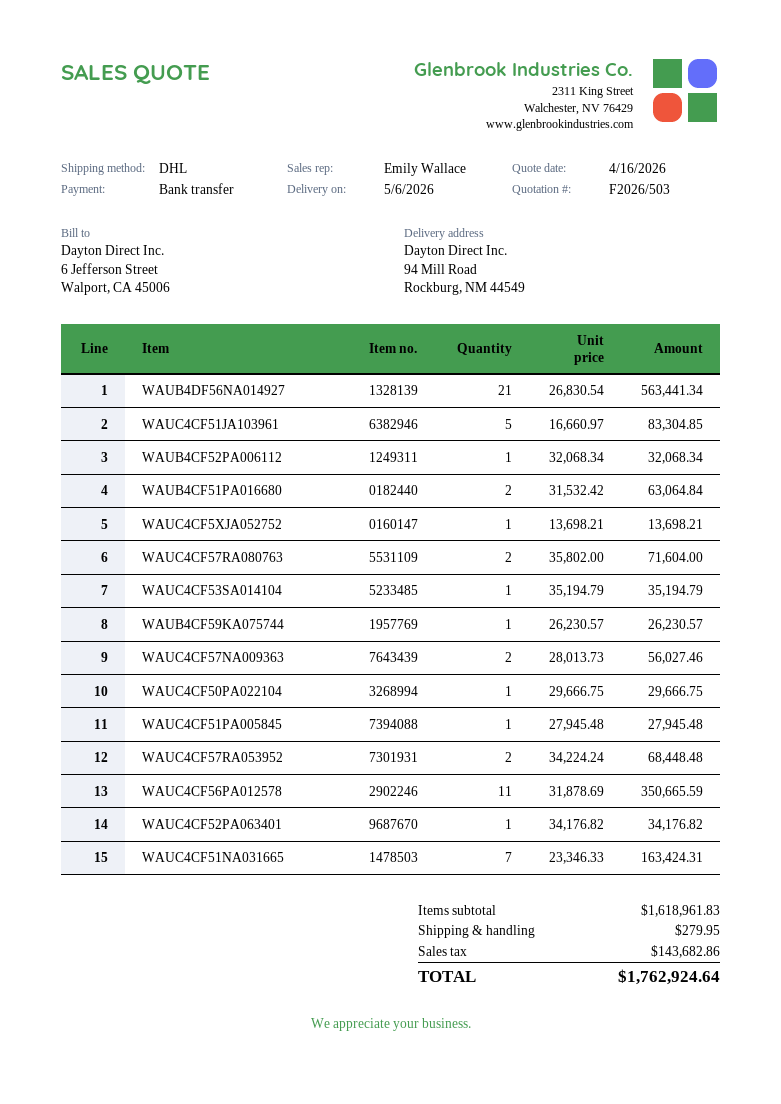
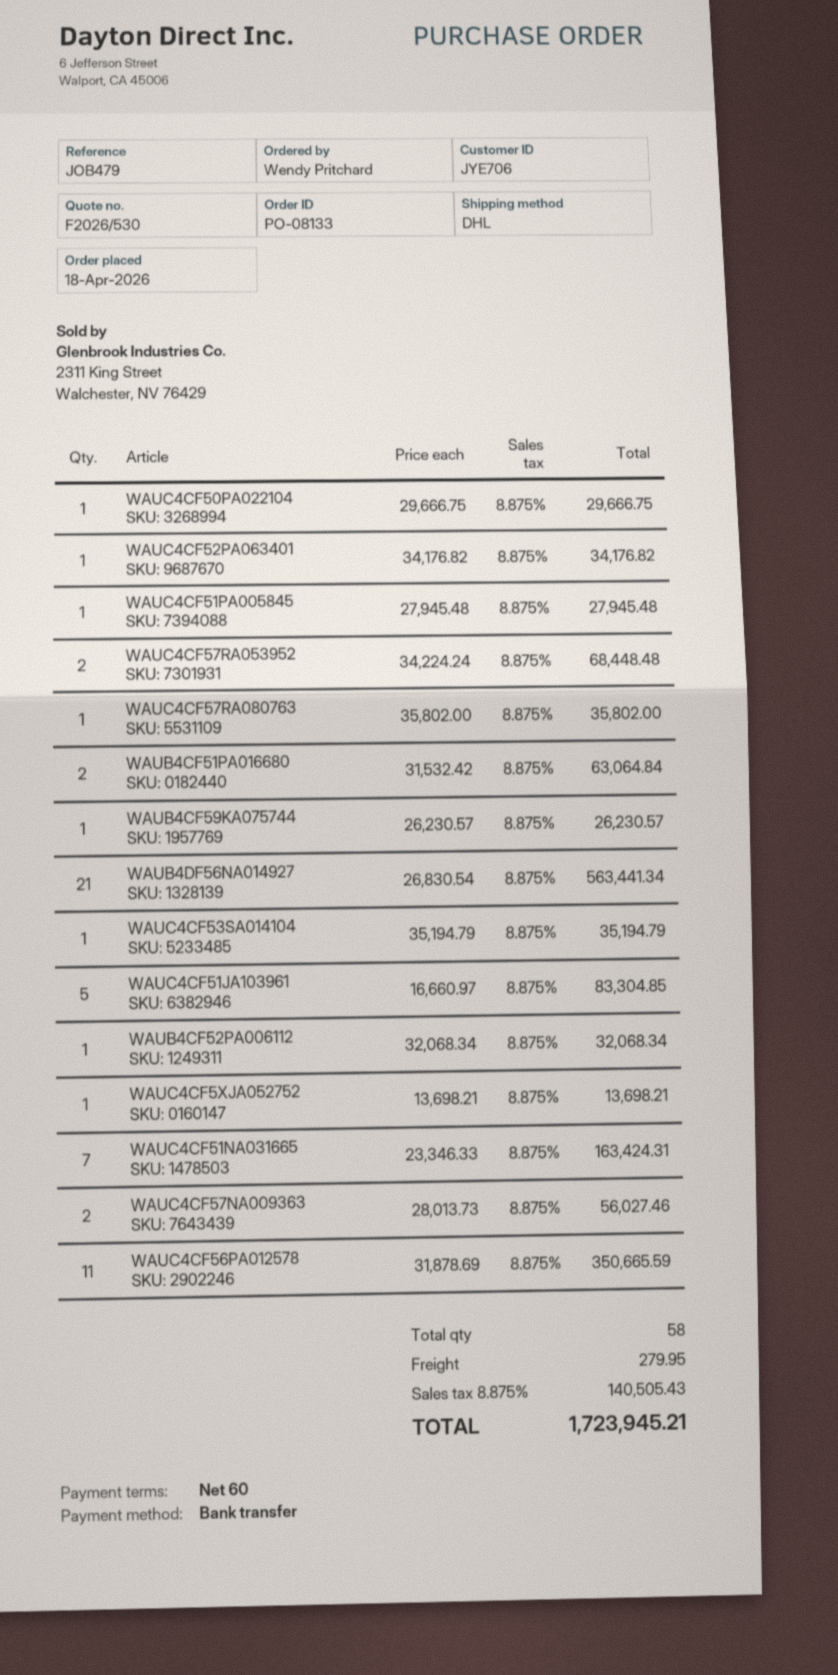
quote number: F2026/503 -> F2026/530
WAUC4CF57RA080763: 2 x 35802.00 = 71604.00 -> 1 x 35802.00 = 35802.00
tax: 143682.86 -> 140505.43
total: 1762924.64 -> 1723945.21

